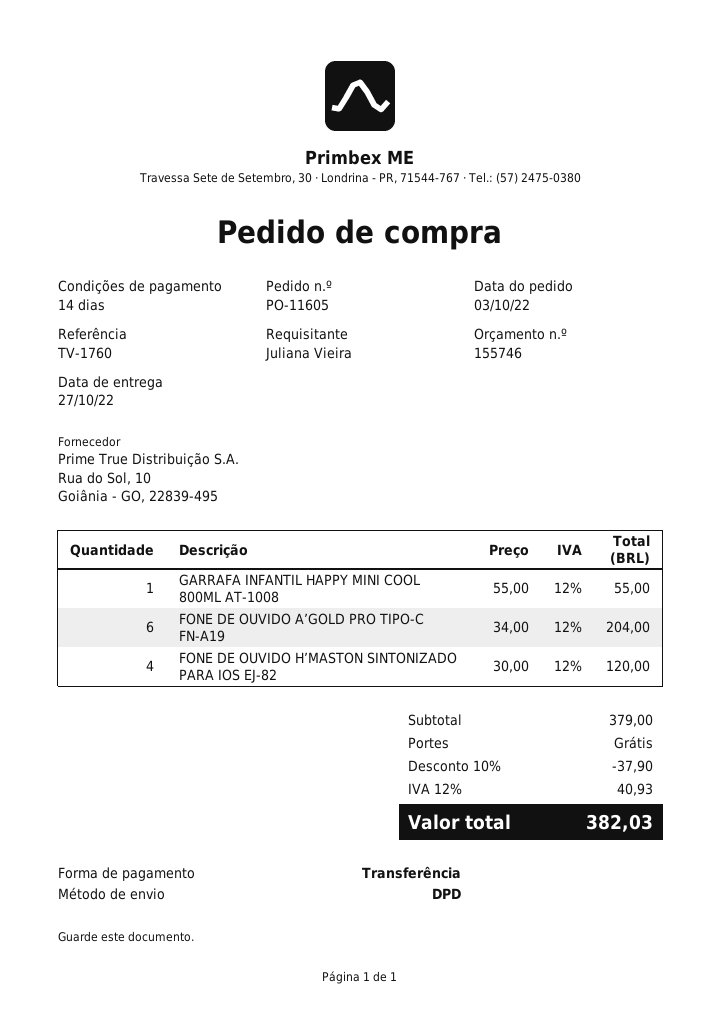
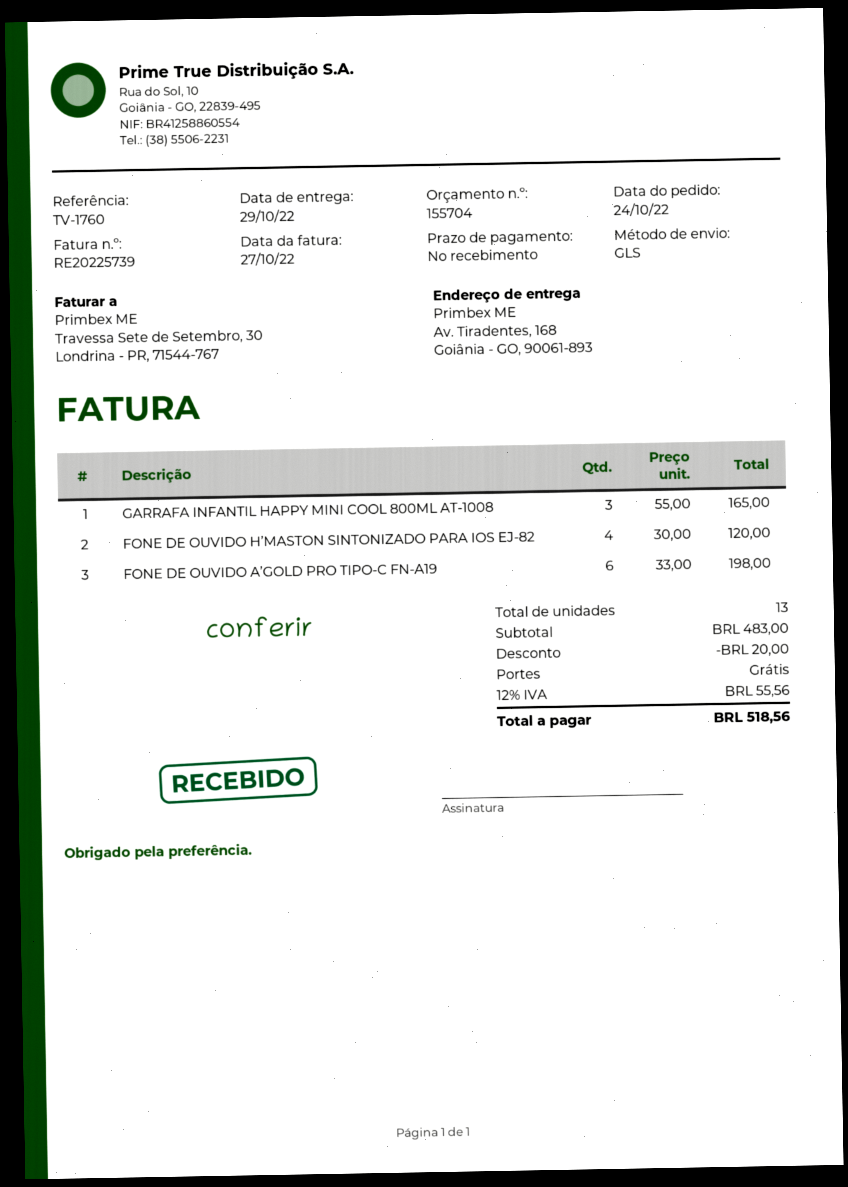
quote number: 155746 -> 155704
order date: 2022-10-03 -> 2022-10-24
delivery date: 2022-10-27 -> 2022-10-29
payment terms: 14 days -> on receipt
shipping method: DPD -> GLS
GARRAFA INFANTIL HAPPY MINI COOL 800ML AT-1008: 1 x 55.00 = 55.00 -> 3 x 55.00 = 165.00
FONE DE OUVIDO A’GOLD PRO TIPO-C FN-A19: 6 x 34.00 = 204.00 -> 6 x 33.00 = 198.00
subtotal: 379.00 -> 483.00
discount: 37.90 -> 20.00
tax: 12% = 40.93 -> 12% = 55.56
total: 382.03 -> 518.56

